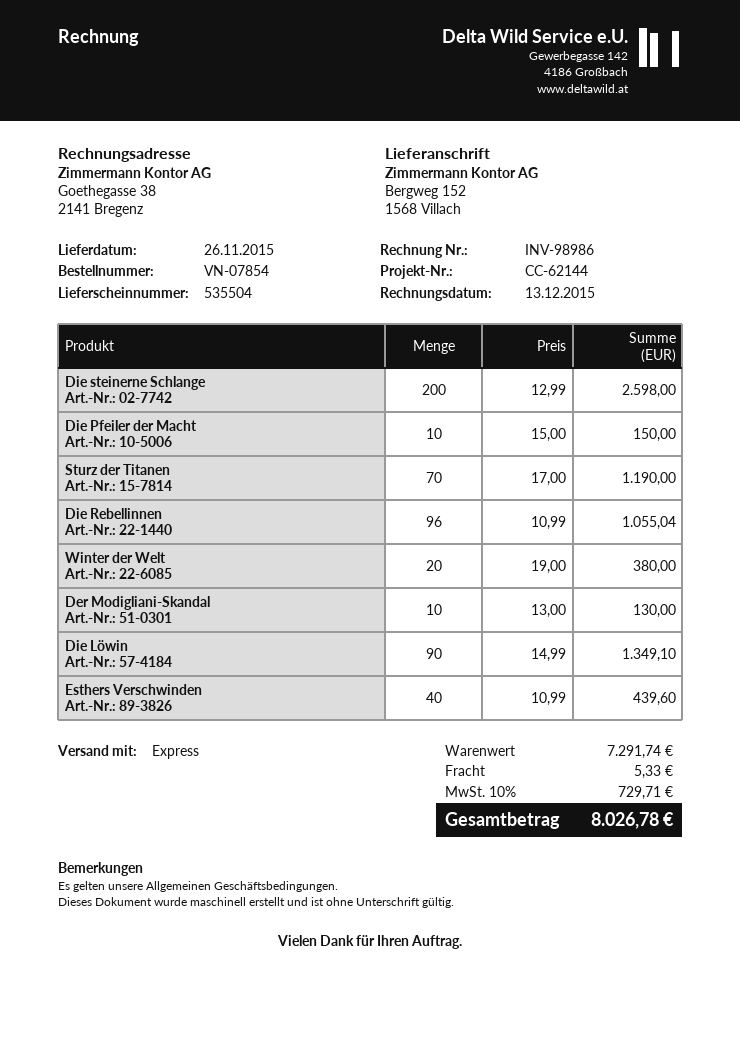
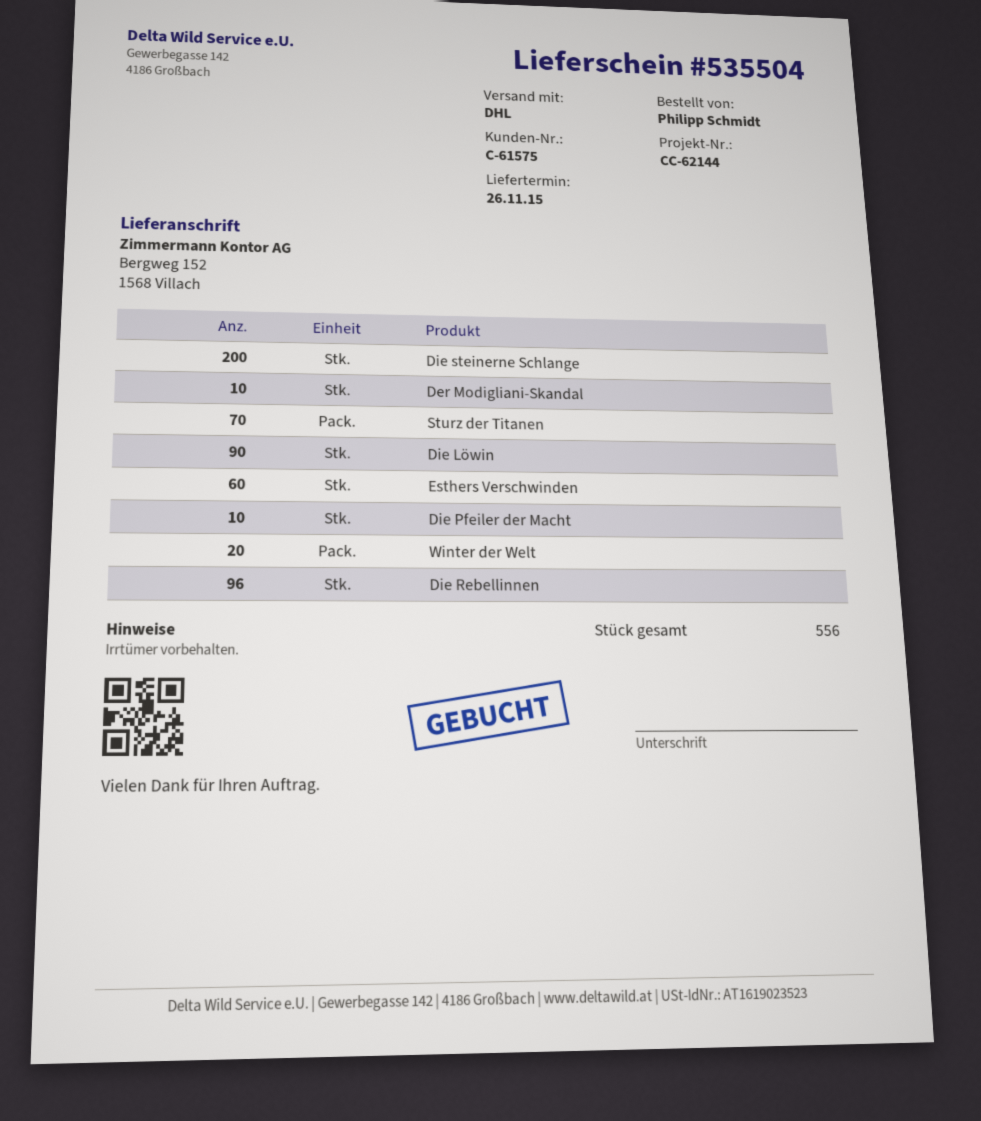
shipping method: express -> DHL
Esthers Verschwinden: 40 -> 60

